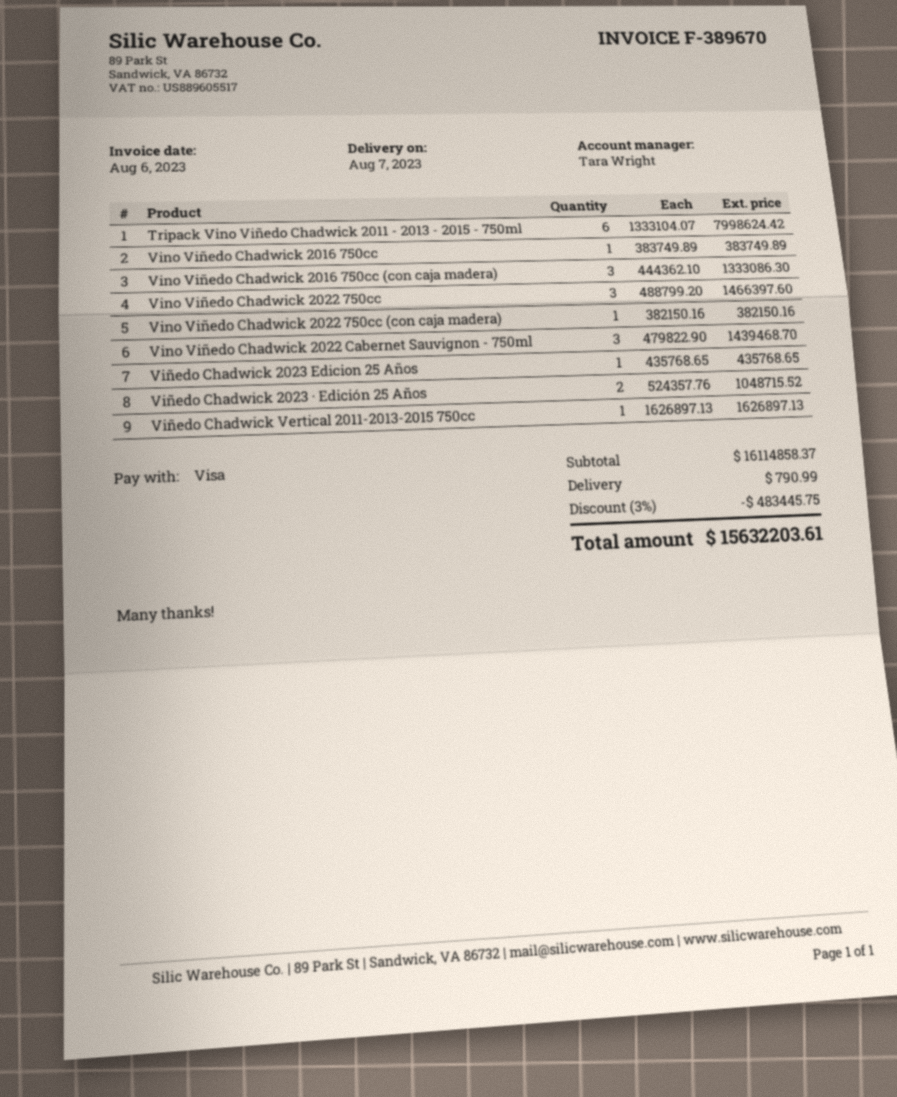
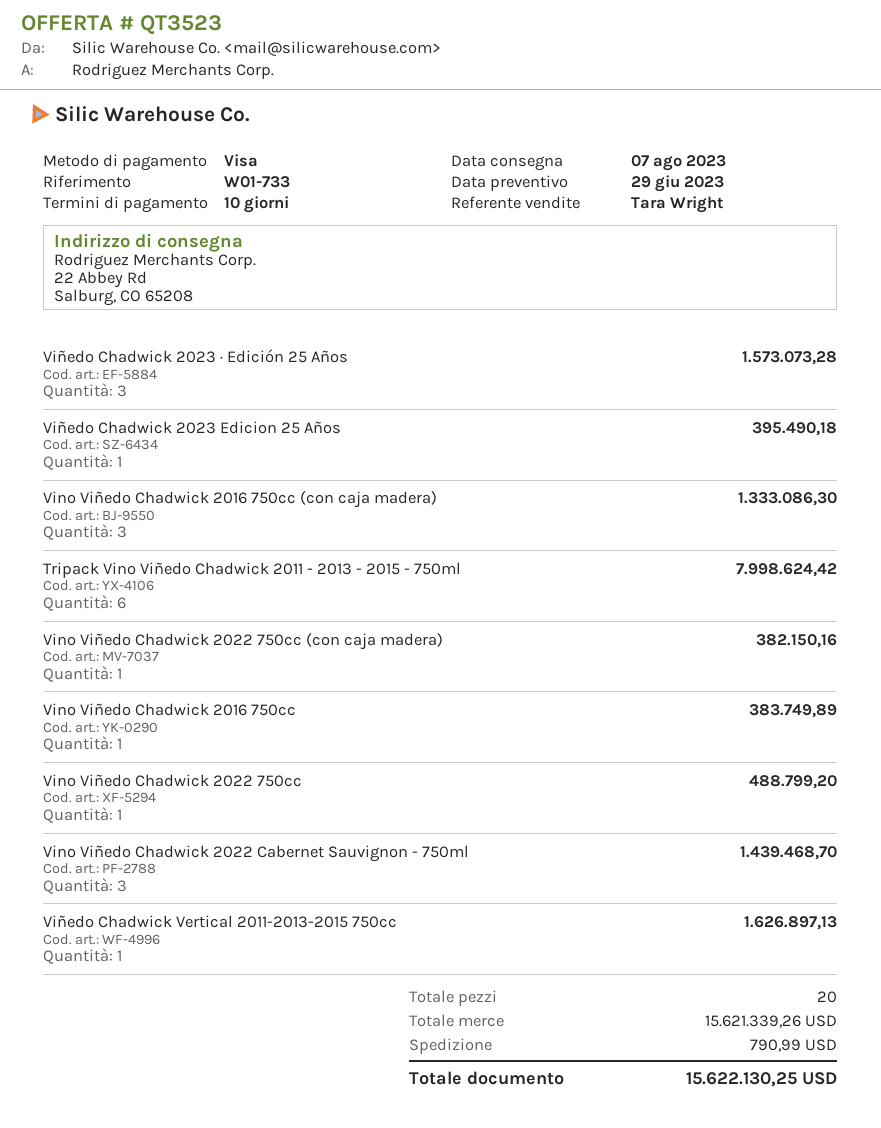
Vino Viñedo Chadwick 2022 750cc: 3 for 1466397.60 -> 1 for 488799.20
Viñedo Chadwick 2023 Edicion 25 Años: 1 for 435768.65 -> 1 for 395490.18
Viñedo Chadwick 2023 · Edición 25 Años: 2 for 1048715.52 -> 3 for 1573073.28
subtotal: 16114858.37 -> 15621339.26
discount: 3% = 483445.75 -> none
total: 15632203.61 -> 15622130.25

